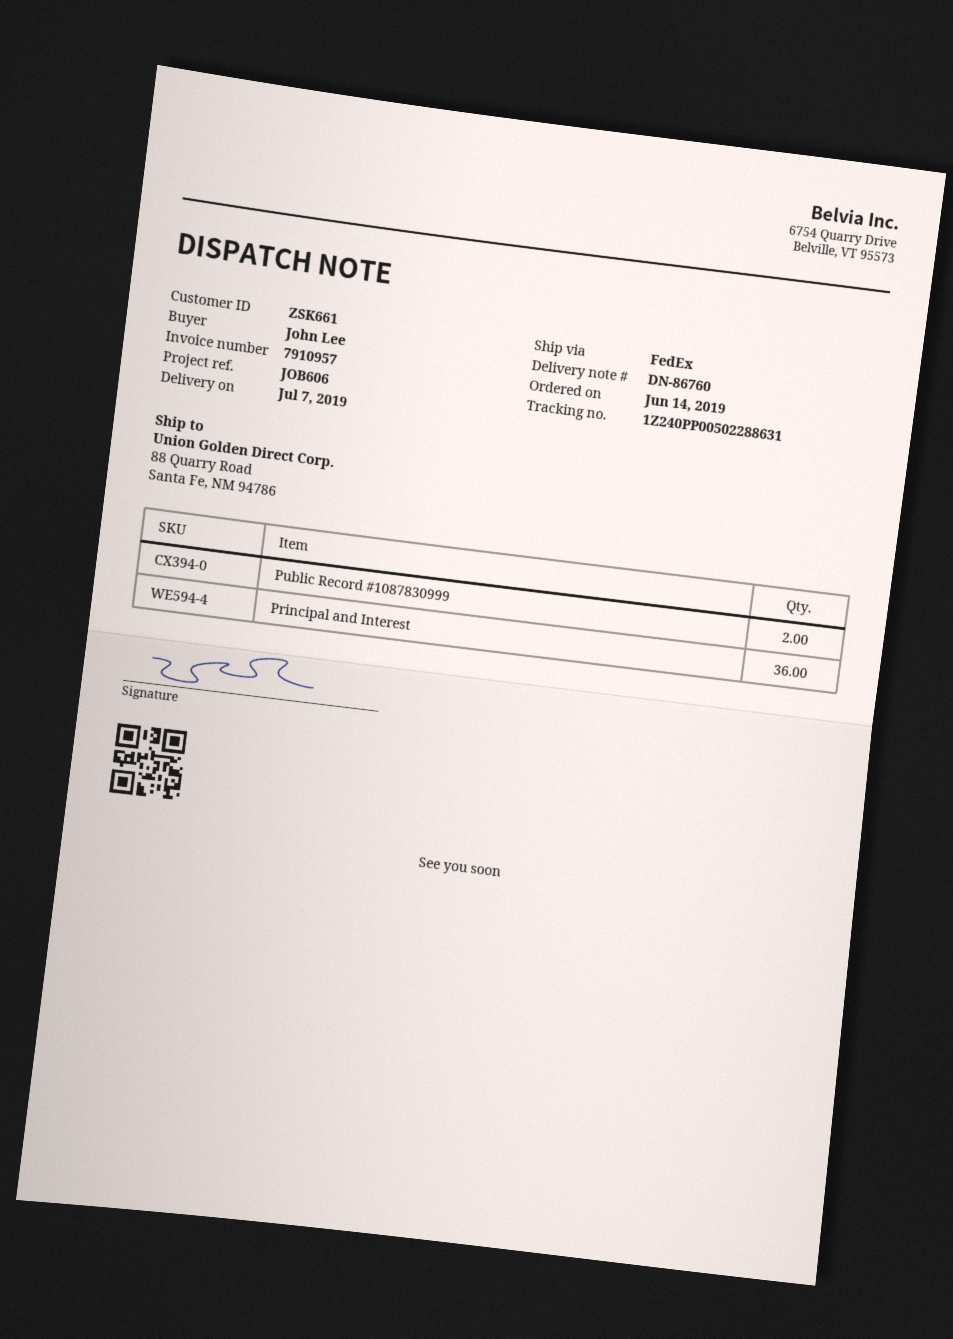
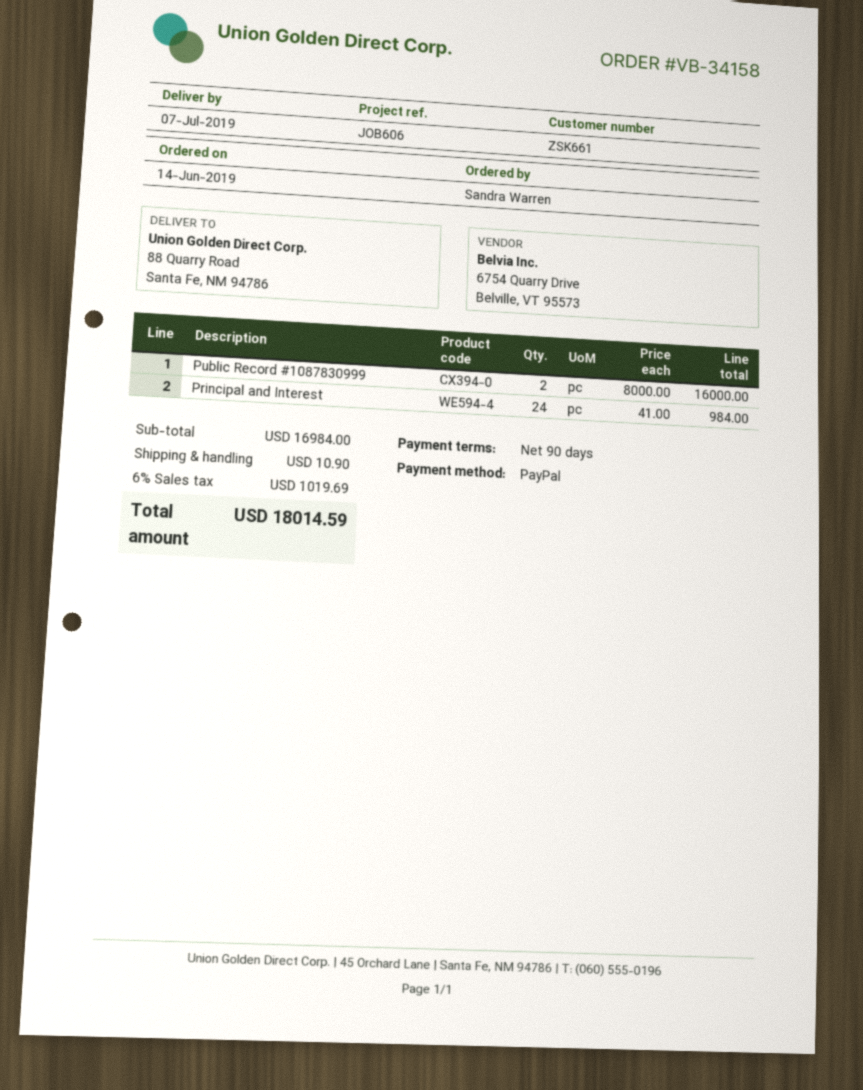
ordered by: John Lee -> Sandra Warren
Principal and Interest: 36 -> 24

